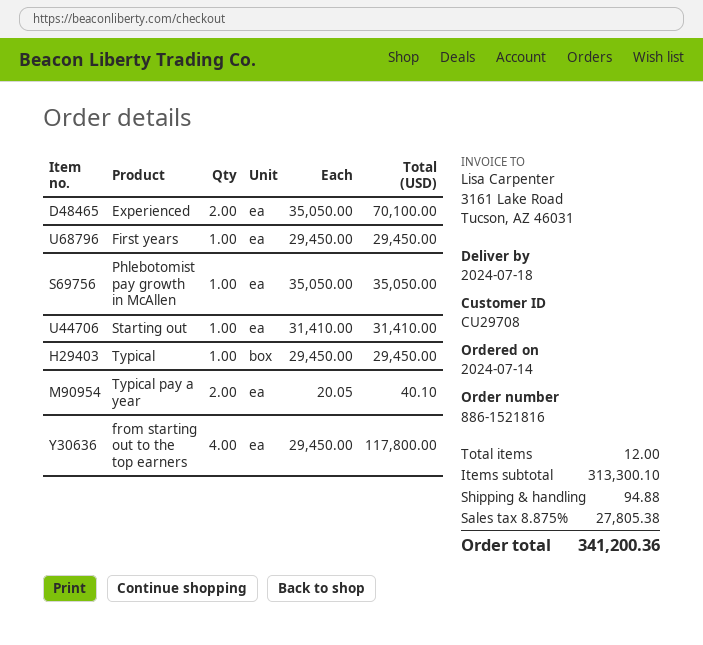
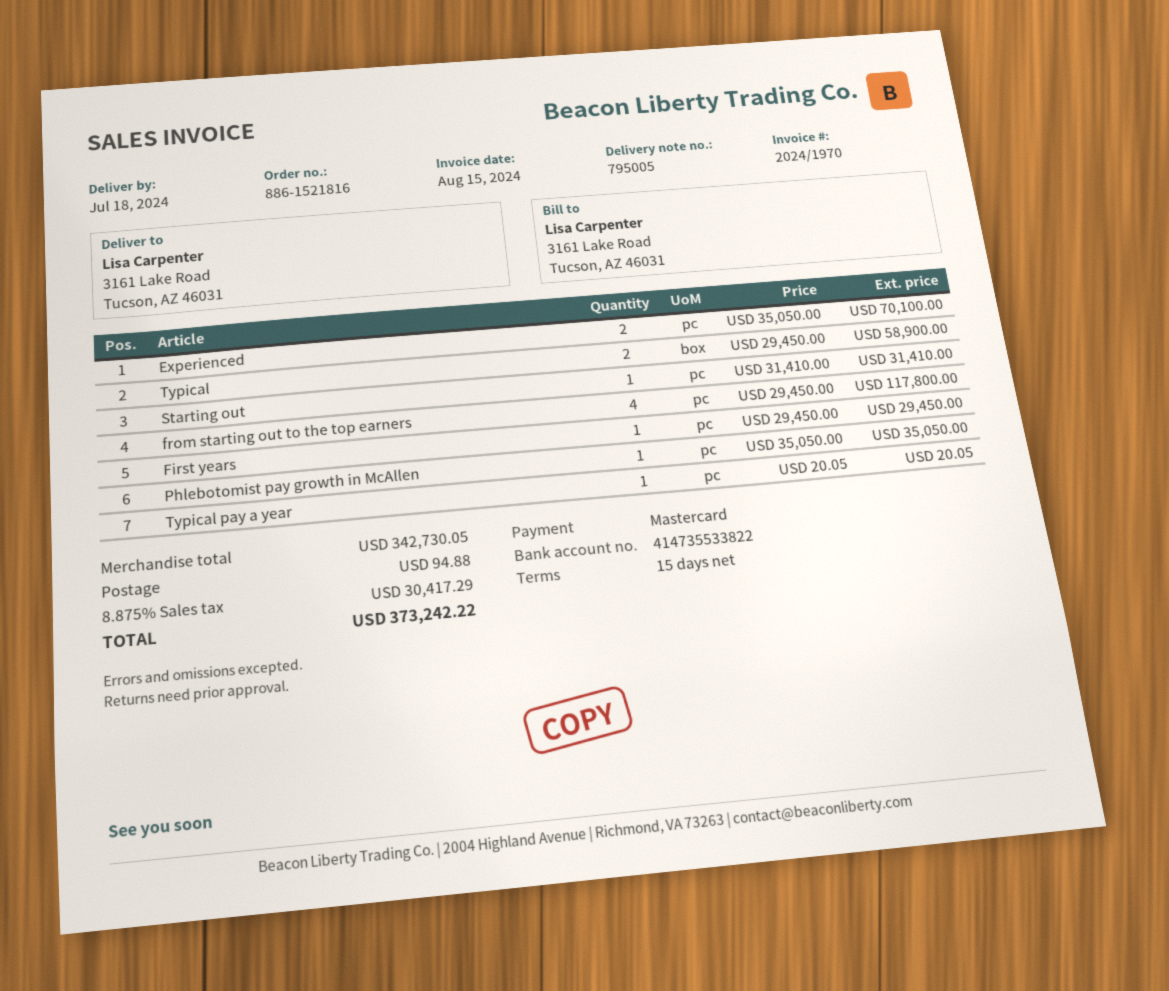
Typical: 1 x 29450.00 = 29450.00 -> 2 x 29450.00 = 58900.00
Typical pay a year: 2 x 20.05 = 40.10 -> 1 x 20.05 = 20.05
subtotal: 313300.10 -> 342730.05
tax: 8.875% = 27805.38 -> 8.875% = 30417.29
total: 341200.36 -> 373242.22

